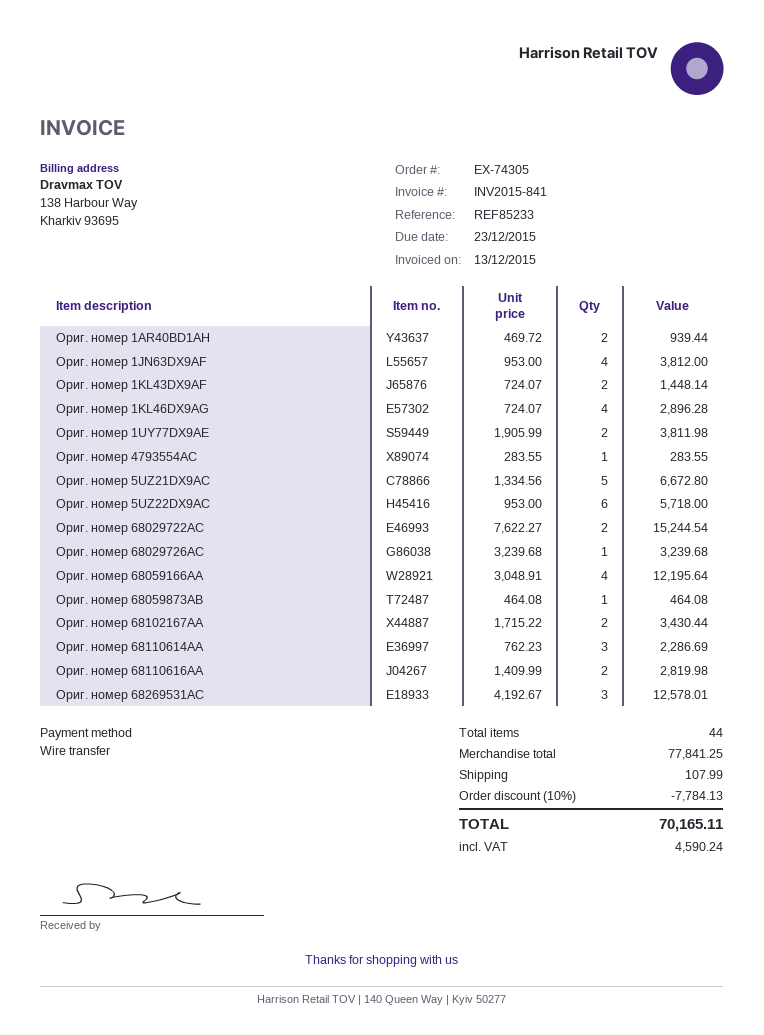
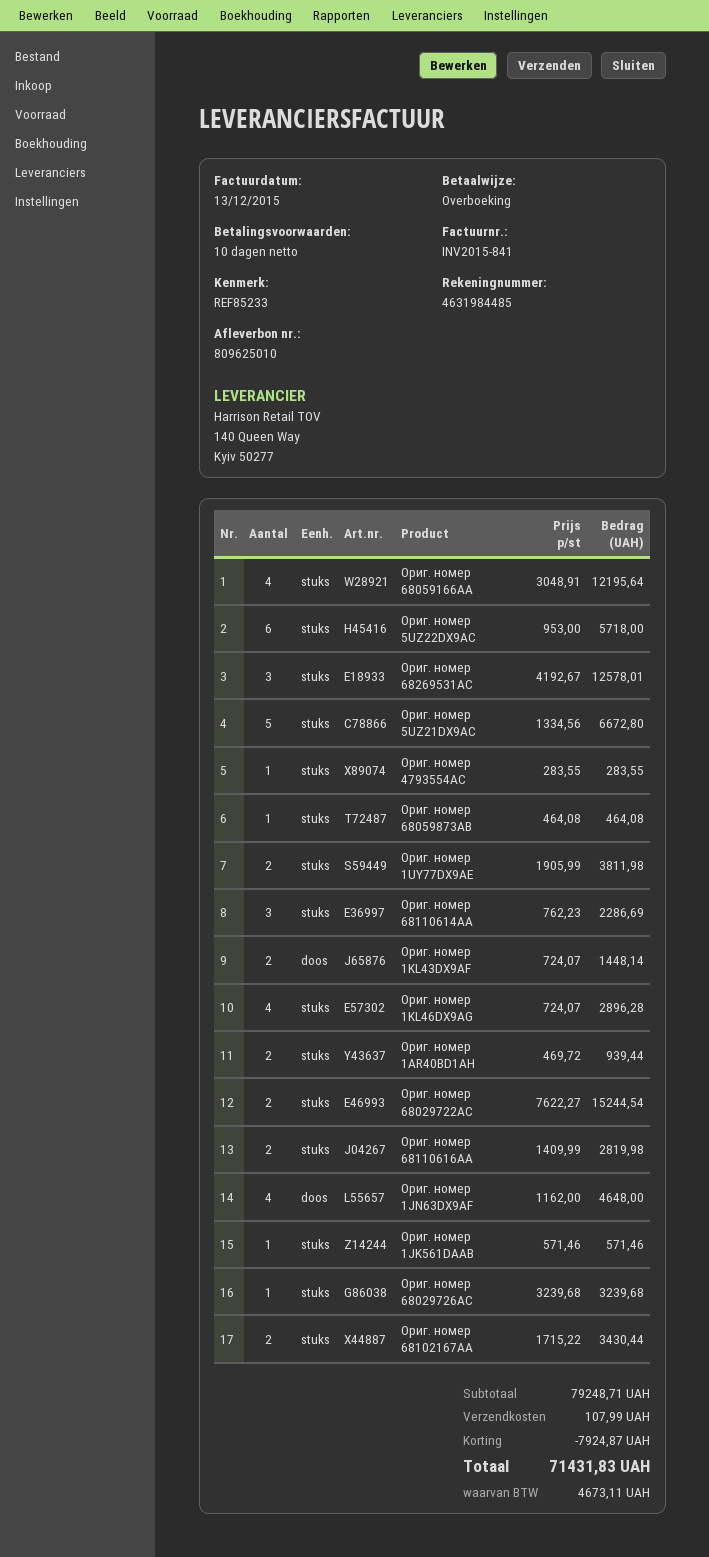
Ориг. номер 1JN63DX9AF: 4 x 953.00 = 3812.00 -> 4 x 1162.00 = 4648.00
Ориг. номер 1JK561DAAB: none -> 1 x 571.46 = 571.46
subtotal: 77841.25 -> 79248.71
discount: 7784.13 -> 7924.87
tax: 4590.24 -> 4673.11
total: 70165.11 -> 71431.83

